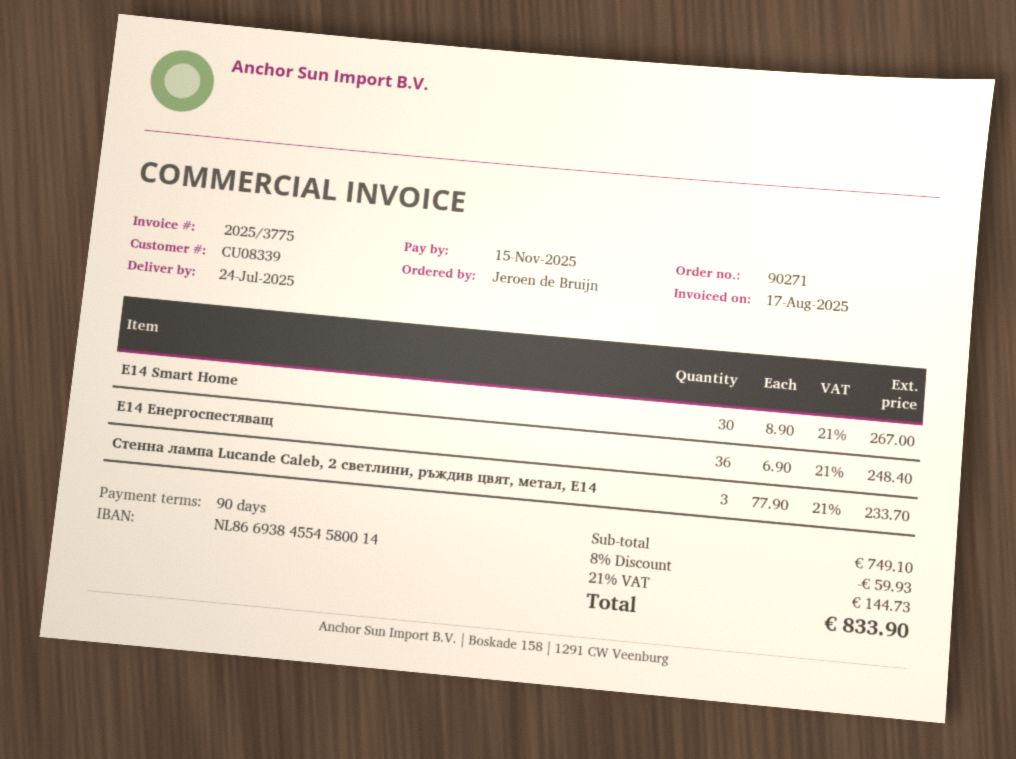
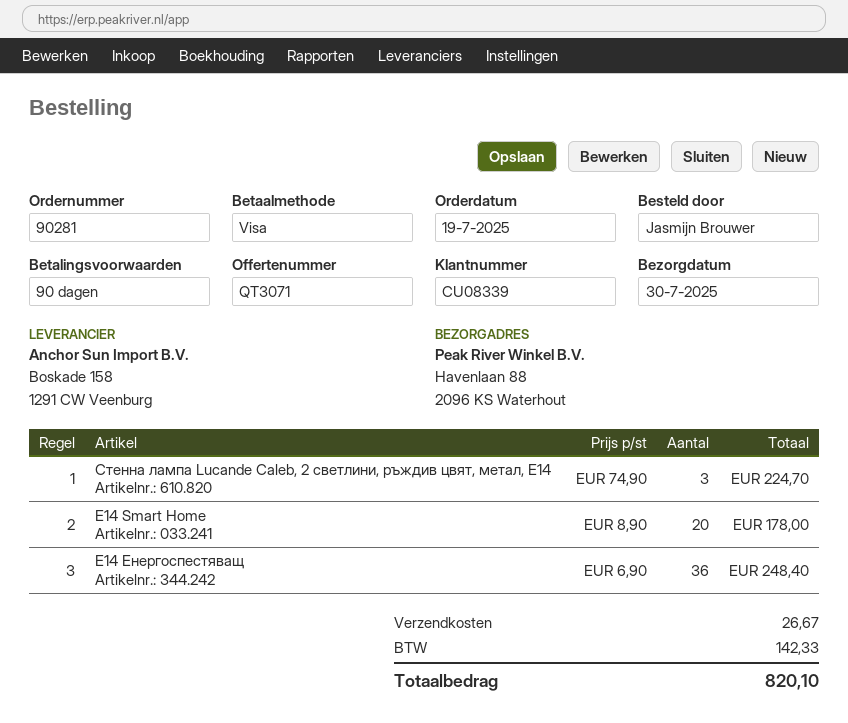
order number: 90271 -> 90281
delivery date: 2025-07-24 -> 2025-07-30
ordered by: Jeroen de Bruijn -> Jasmijn Brouwer
E14 Smart Home: 30 x 8.90 = 267.00 -> 20 x 8.90 = 178.00
Стенна лампа Lucande Caleb, 2 светлини, ръждив цвят, метал, E14: 3 x 77.90 = 233.70 -> 3 x 74.90 = 224.70
discount: 8% = 59.93 -> none
shipping: none -> 26.67
tax: 144.73 -> 142.33
total: 833.90 -> 820.10

